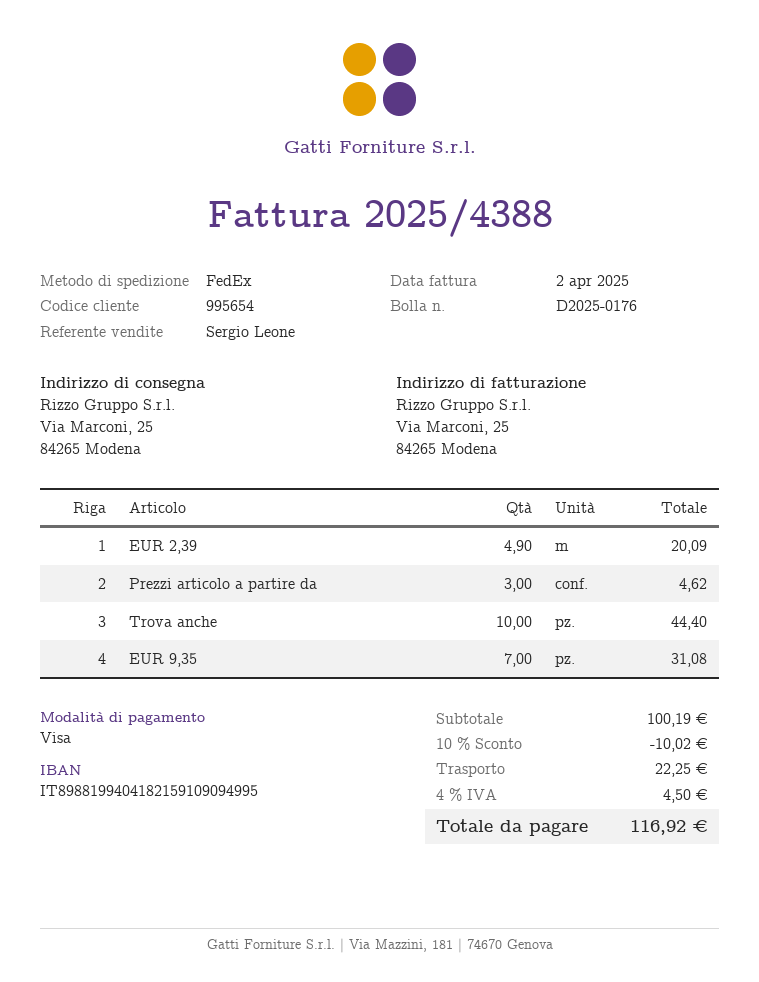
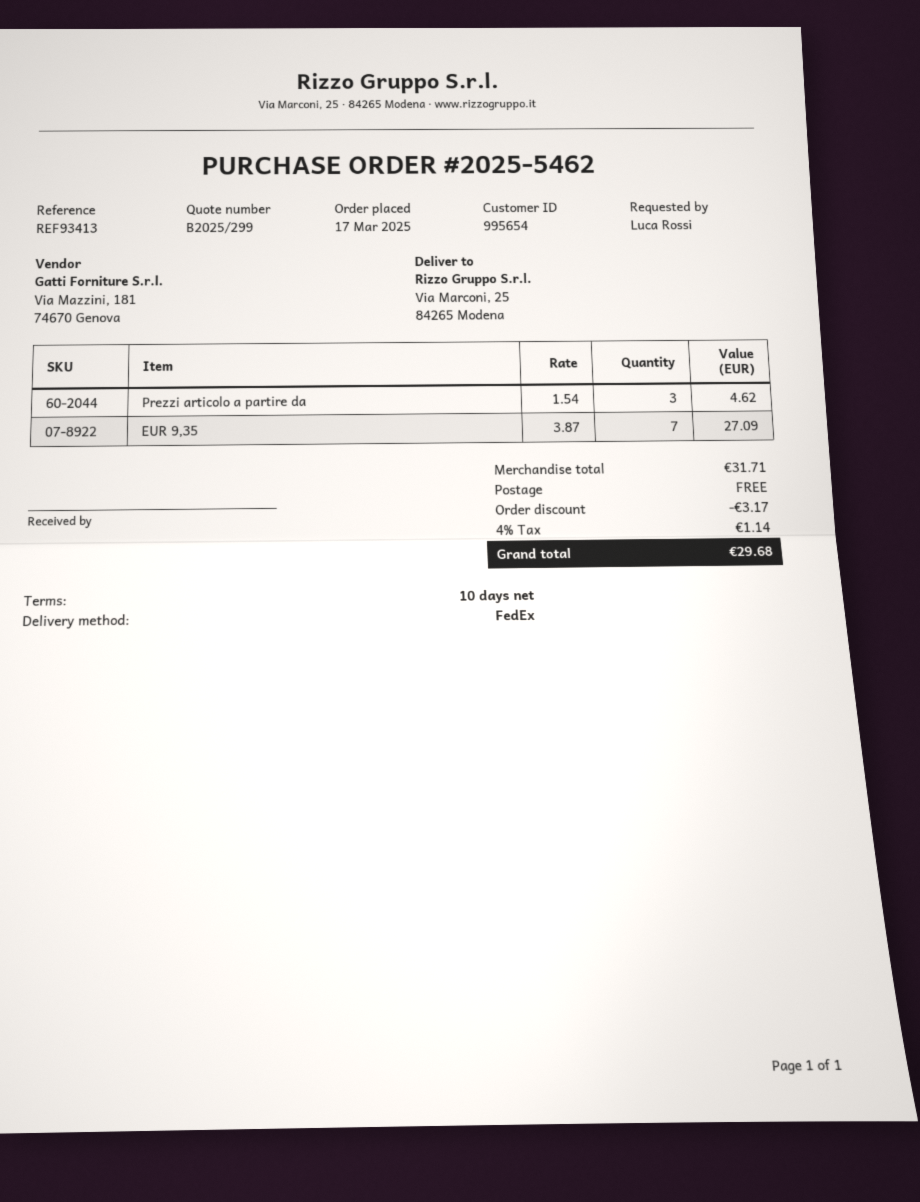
EUR 2,39: 4.9 for 20.09 -> none
Trova anche: 10 for 44.40 -> none
EUR 9,35: 7 for 31.08 -> 7 for 27.09
subtotal: 100.19 -> 31.71
discount: 10.02 -> 3.17
shipping: 22.25 -> 0.00
tax: 4% = 4.50 -> 4% = 1.14
total: 116.92 -> 29.68

